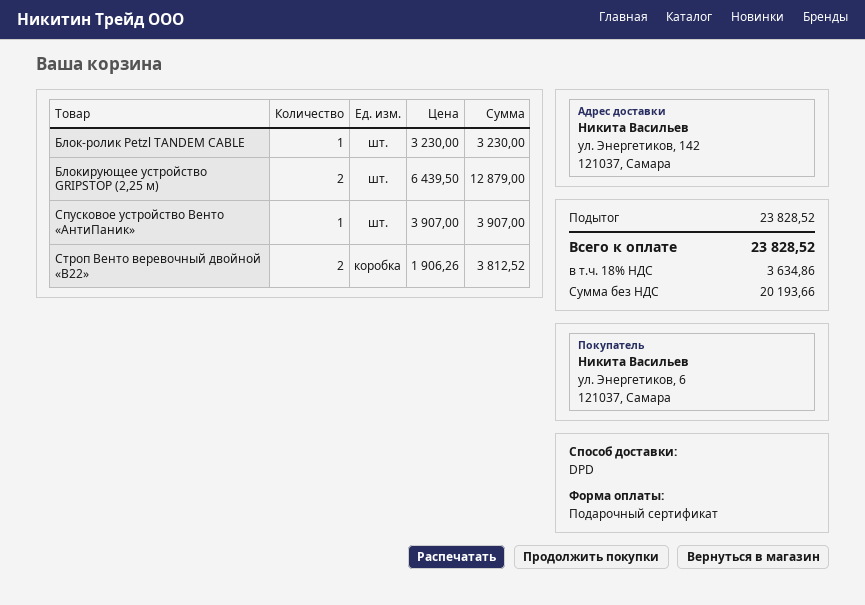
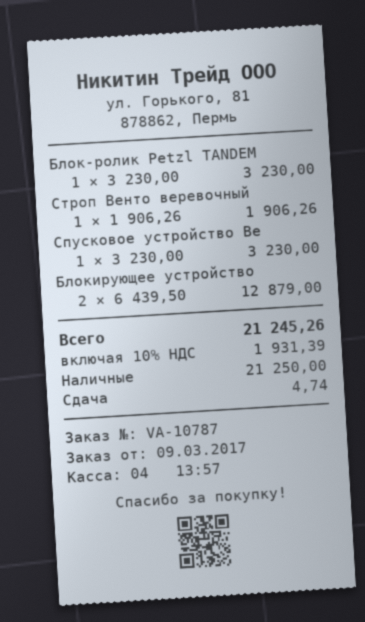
payment method: gift card -> cash
Спусковое устройство Венто «АнтиПаник»: 1 x 3907.00 = 3907.00 -> 1 x 3230.00 = 3230.00
Строп Венто веревочный двойной «B22»: 2 x 1906.26 = 3812.52 -> 1 x 1906.26 = 1906.26
tax: 18% = 3634.86 -> 10% = 1931.39
total: 23828.52 -> 21245.26

